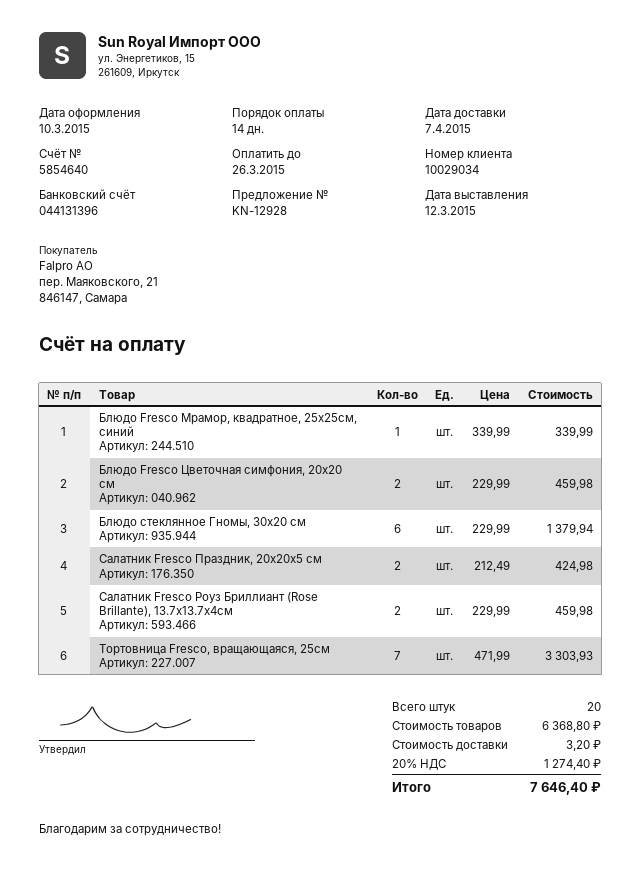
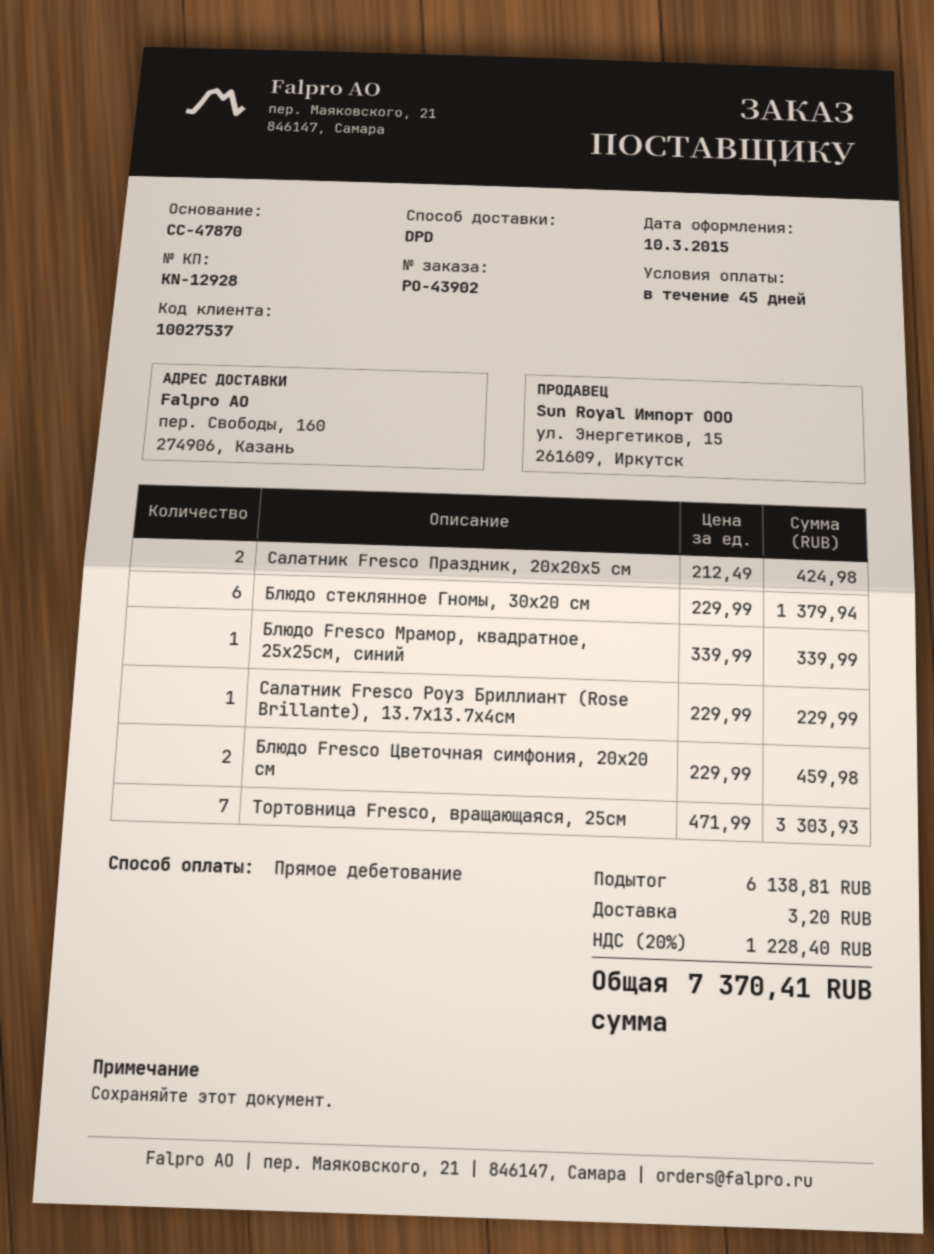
payment terms: 14 days -> 45 days
customer number: 10029034 -> 10027537
Салатник Fresco Роуз Бриллиант (Rose Brillante), 13.7х13.7х4см: 2 x 229.99 = 459.98 -> 1 x 229.99 = 229.99
subtotal: 6368.80 -> 6138.81
tax: 20% = 1274.40 -> 20% = 1228.40
total: 7646.40 -> 7370.41

